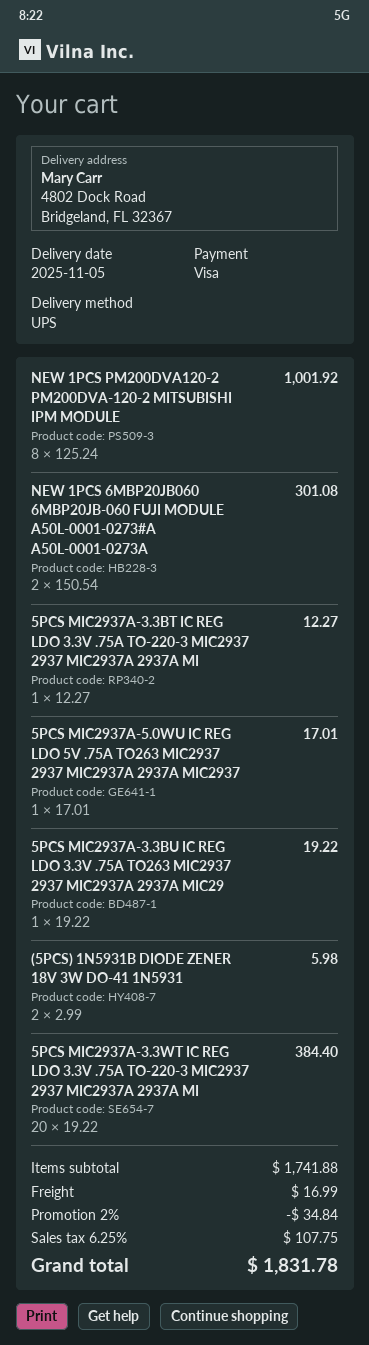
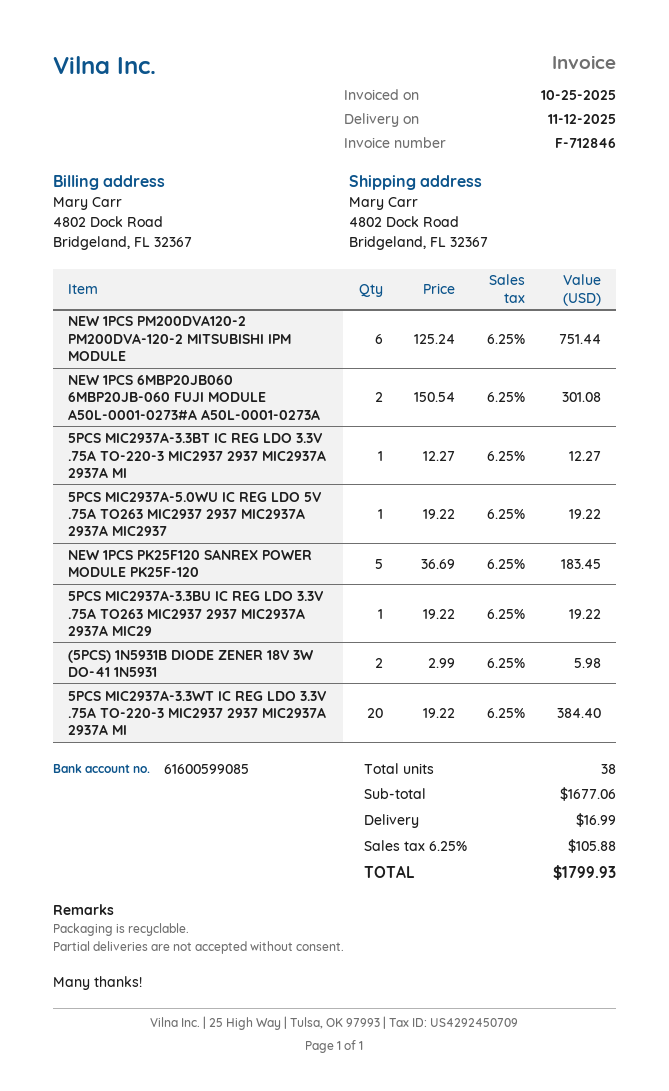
delivery date: 2025-11-05 -> 2025-11-12
NEW 1PCS PM200DVA120-2 PM200DVA-120-2 MITSUBISHI IPM MODULE: 8 x 125.24 = 1001.92 -> 6 x 125.24 = 751.44
5PCS MIC2937A-5.0WU IC REG LDO 5V .75A TO263 MIC2937 2937 MIC2937A 2937A MIC2937: 1 x 17.01 = 17.01 -> 1 x 19.22 = 19.22
NEW 1PCS PK25F120 SANREX POWER MODULE PK25F-120: none -> 5 x 36.69 = 183.45
subtotal: 1741.88 -> 1677.06
discount: 2% = 34.84 -> none
tax: 6.25% = 107.75 -> 6.25% = 105.88
total: 1831.78 -> 1799.93

